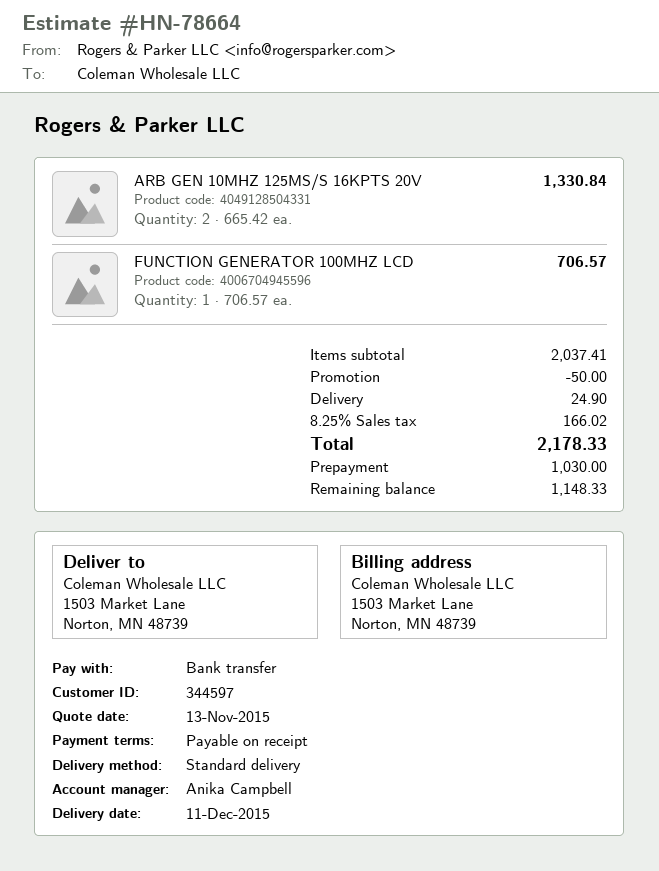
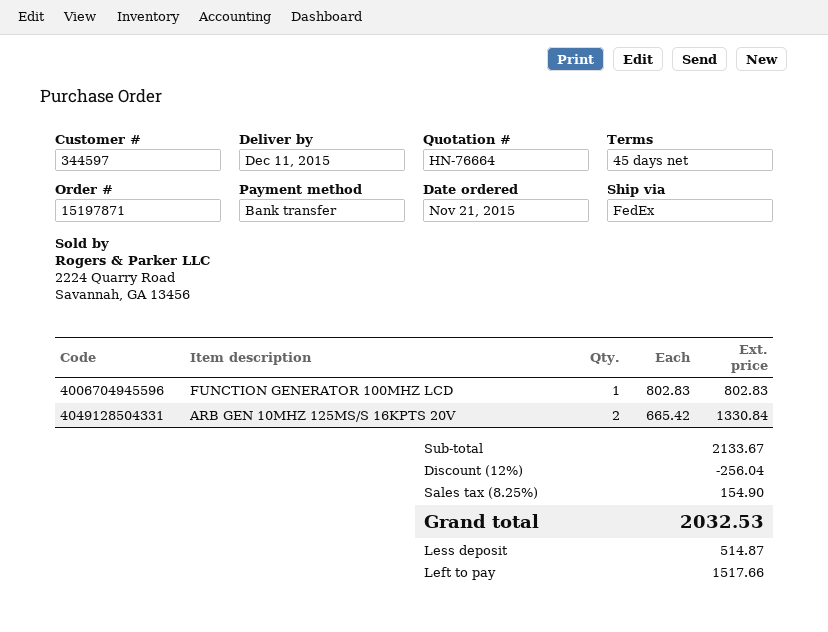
quote number: HN-78664 -> HN-76664
payment terms: on receipt -> 45 days
shipping method: standard -> FedEx
FUNCTION GENERATOR 100MHZ LCD: 1 x 706.57 = 706.57 -> 1 x 802.83 = 802.83
subtotal: 2037.41 -> 2133.67
discount: 50.00 -> 256.04
shipping: 24.90 -> none
tax: 8.25% = 166.02 -> 8.25% = 154.90
total: 2178.33 -> 2032.53
deposit: 1030.00 -> 514.87
balance: 1148.33 -> 1517.66

